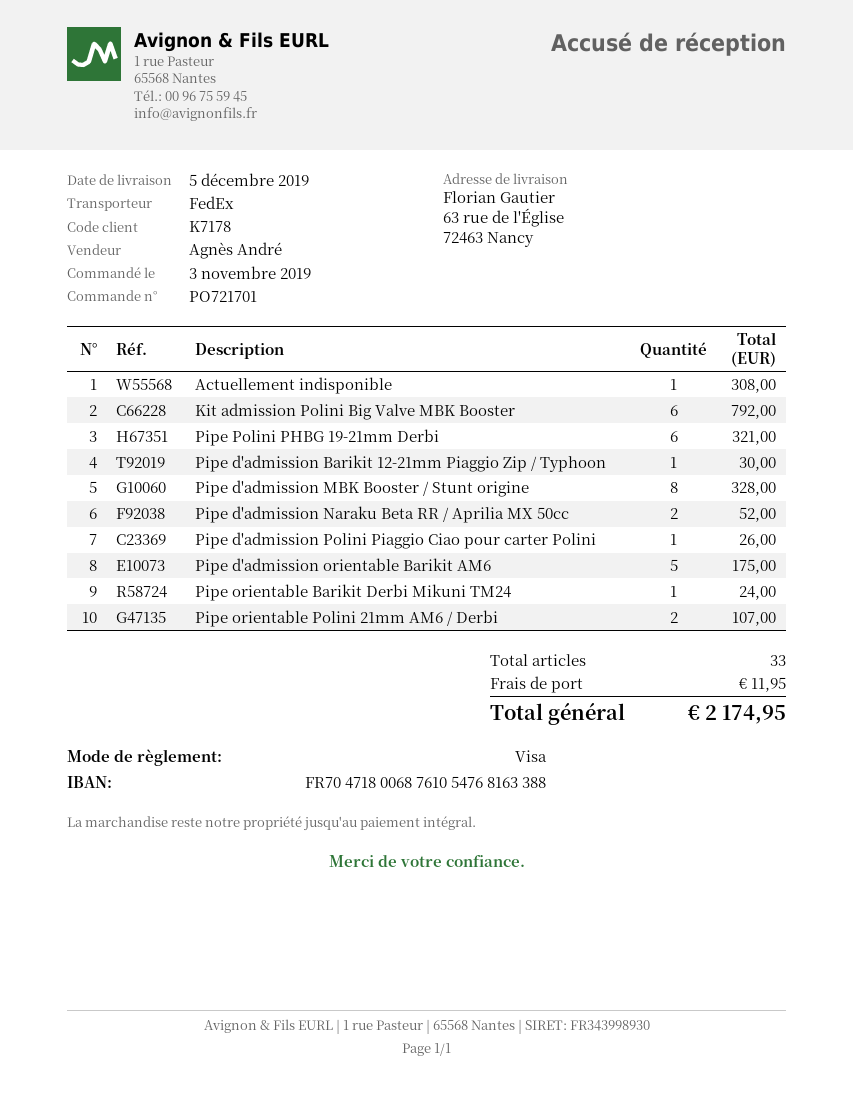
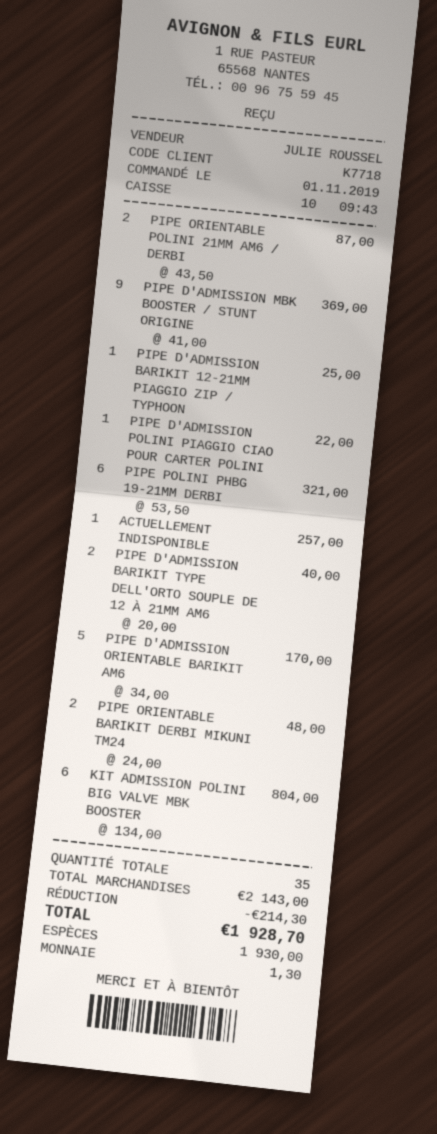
order date: 2019-11-03 -> 2019-11-01
customer number: K7178 -> K7718
sales rep: Agnès André -> JULIE ROUSSEL
payment method: Visa -> cash
Actuellement indisponible: 1 for 308.00 -> 1 for 257.00
Kit admission Polini Big Valve MBK Booster: 6 for 792.00 -> 6 for 804.00
Pipe d'admission Barikit 12-21mm Piaggio Zip / Typhoon: 1 for 30.00 -> 1 for 25.00
Pipe d'admission MBK Booster / Stunt origine: 8 for 328.00 -> 9 for 369.00
Pipe d'admission Naraku Beta RR / Aprilia MX 50cc: 2 for 52.00 -> none
Pipe d'admission Polini Piaggio Ciao pour carter Polini: 1 for 26.00 -> 1 for 22.00
Pipe d'admission orientable Barikit AM6: 5 for 175.00 -> 5 for 170.00
Pipe orientable Barikit Derbi Mikuni TM24: 1 for 24.00 -> 2 for 48.00
Pipe orientable Polini 21mm AM6 / Derbi: 2 for 107.00 -> 2 for 87.00
PIPE D'ADMISSION BARIKIT TYPE DELL'ORTO SOUPLE DE 12 À 21MM AM6: none -> 2 for 40.00
total quantity: 33 -> 35
discount: none -> 214.30
shipping: 11.95 -> none
total: 2174.95 -> 1928.70

